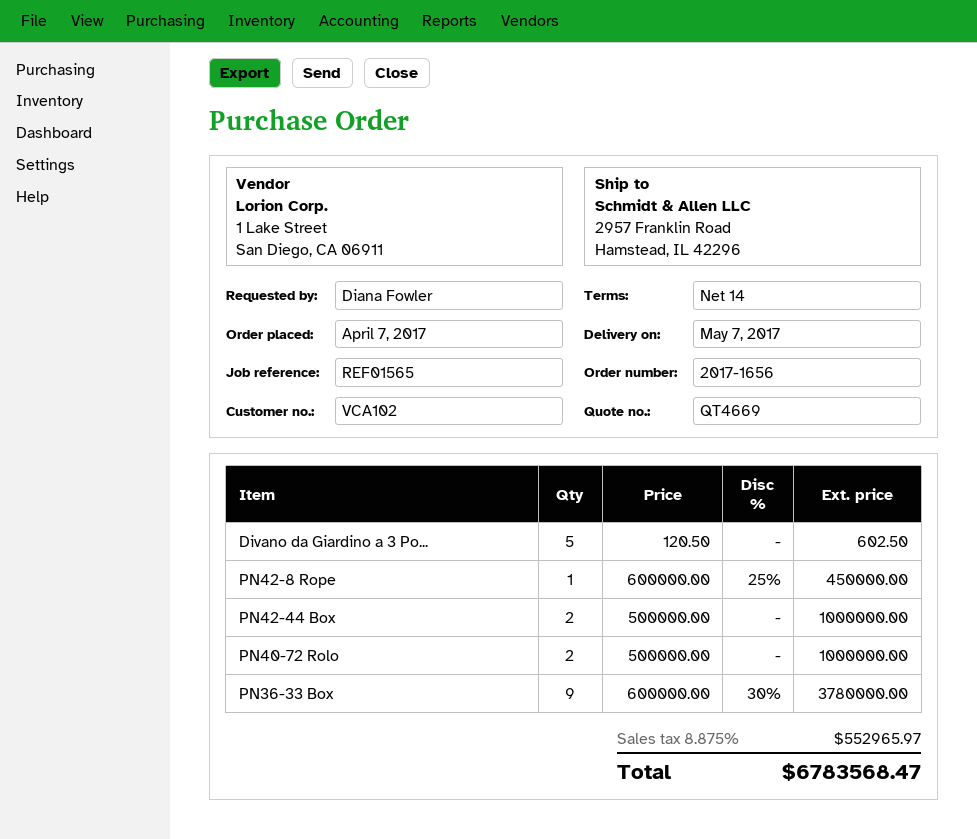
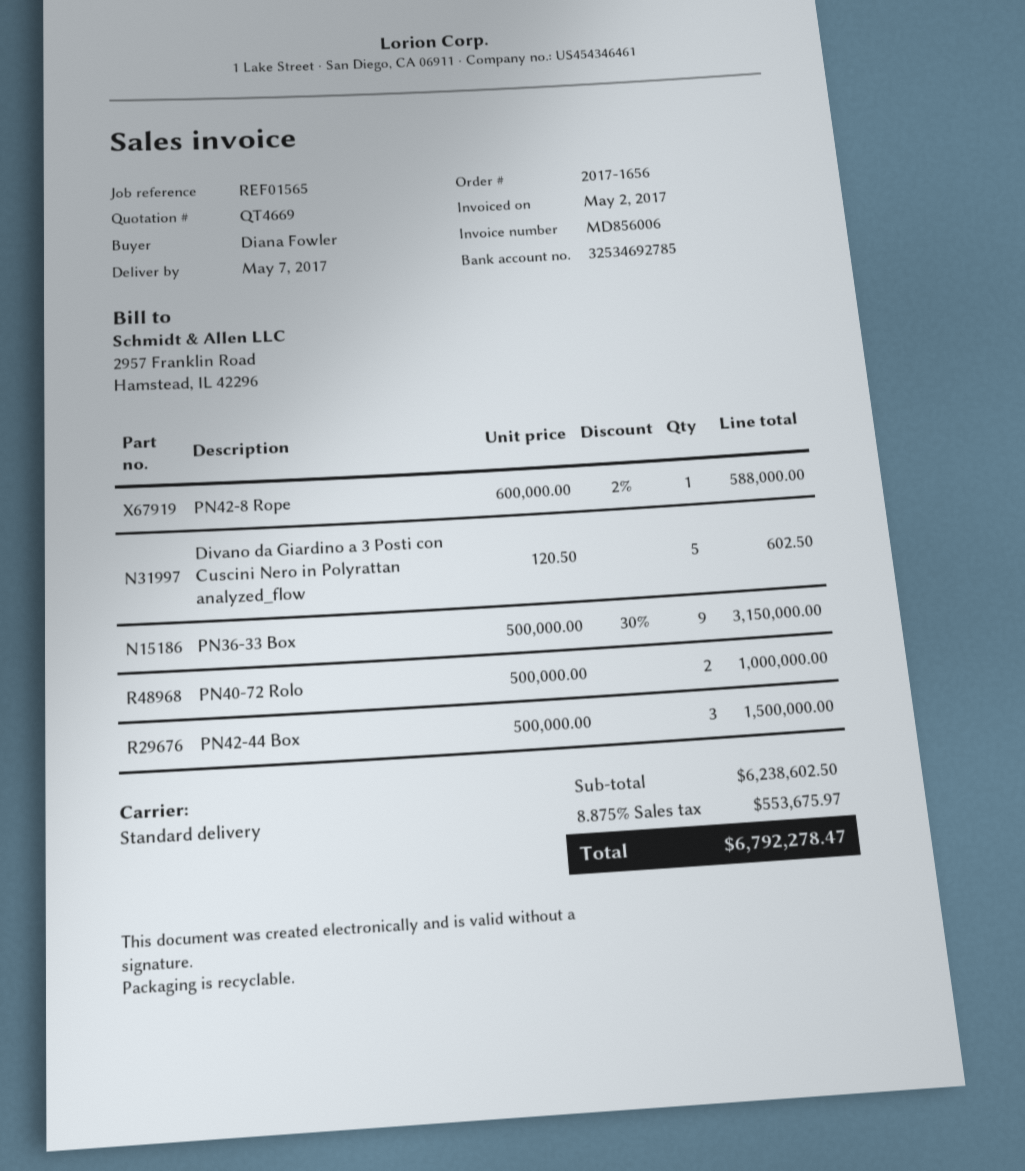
PN42-8 Rope: 1 x 600000.00 - 25% = 450000.00 -> 1 x 600000.00 - 2% = 588000.00
PN42-44 Box: 2 x 500000.00 = 1000000.00 -> 3 x 500000.00 = 1500000.00
PN36-33 Box: 9 x 600000.00 - 30% = 3780000.00 -> 9 x 500000.00 - 30% = 3150000.00
tax: 8.875% = 552965.97 -> 8.875% = 553675.97
total: 6783568.47 -> 6792278.47

